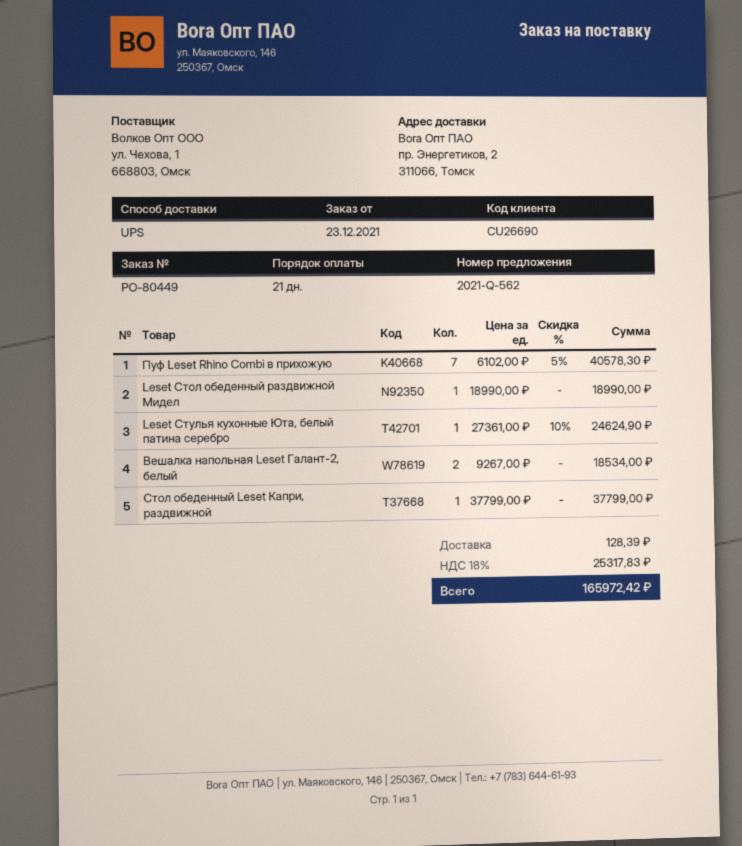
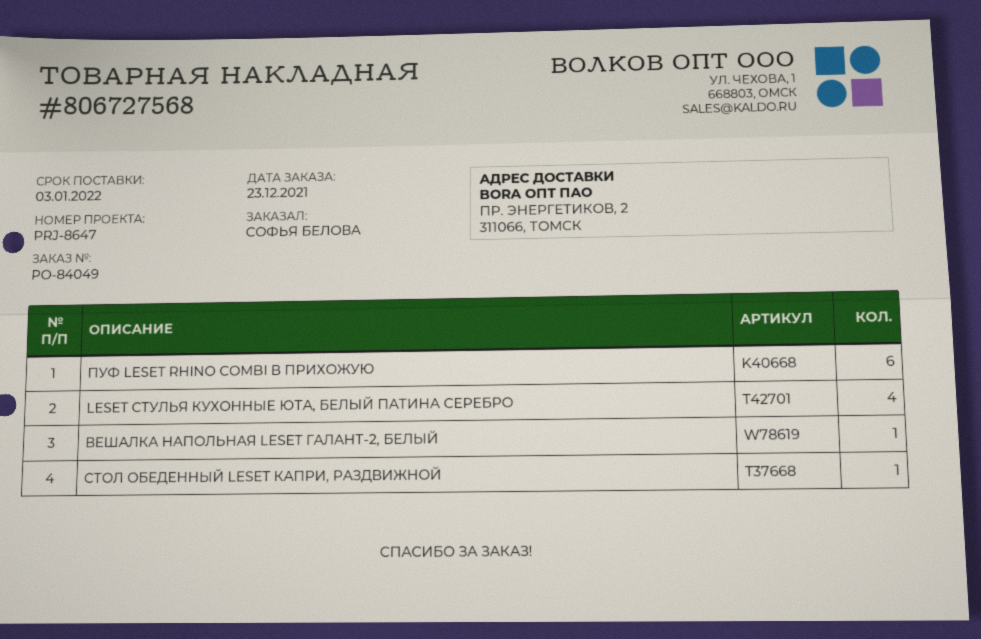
order number: PO-80449 -> PO-84049
Пуф Leset Rhino Combi в прихожую: 7 -> 6
Leset Стол обеденный раздвижной Мидел: 1 -> none
Leset Стулья кухонные Юта, белый патина серебро: 1 -> 4
Вешалка напольная Leset Галант-2, белый: 2 -> 1

